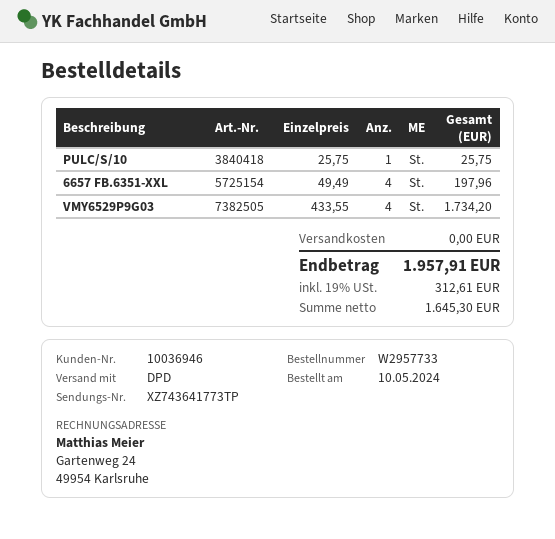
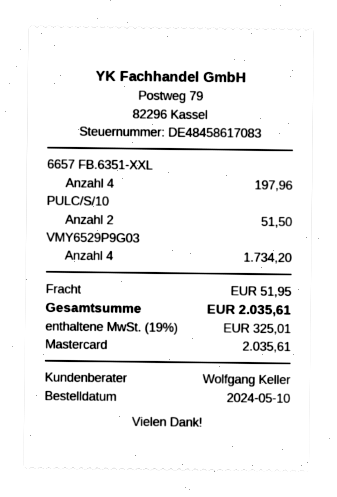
PULC/S/10: 1 for 25.75 -> 2 for 51.50
shipping: 0.00 -> 51.95
tax: 19% = 312.61 -> 19% = 325.01
total: 1957.91 -> 2035.61

